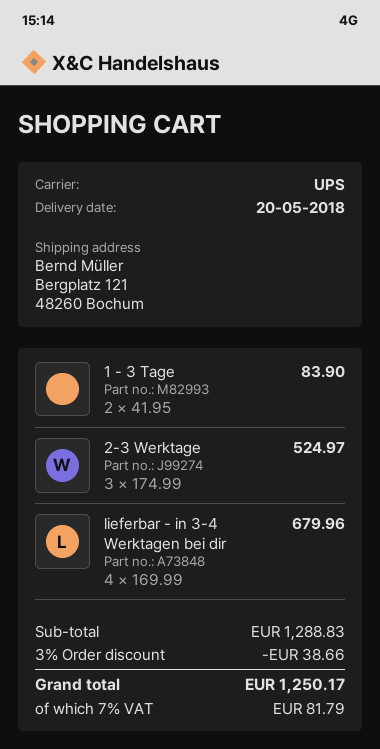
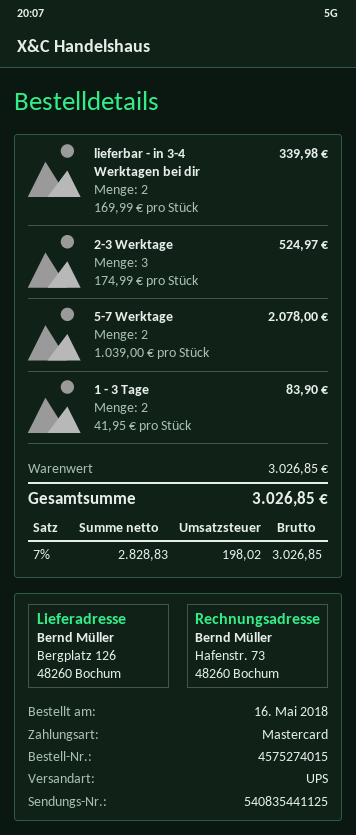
ship to: Bergplatz 121, 48260 Bochum -> Bergplatz 126, 48260 Bochum
lieferbar - in 3-4 Werktagen bei dir: 4 x 169.99 = 679.96 -> 2 x 169.99 = 339.98
5-7 Werktage: none -> 2 x 1039.00 = 2078.00
subtotal: 1288.83 -> 3026.85
discount: 3% = 38.66 -> none
tax: 7% = 81.79 -> 7% = 198.02
total: 1250.17 -> 3026.85

